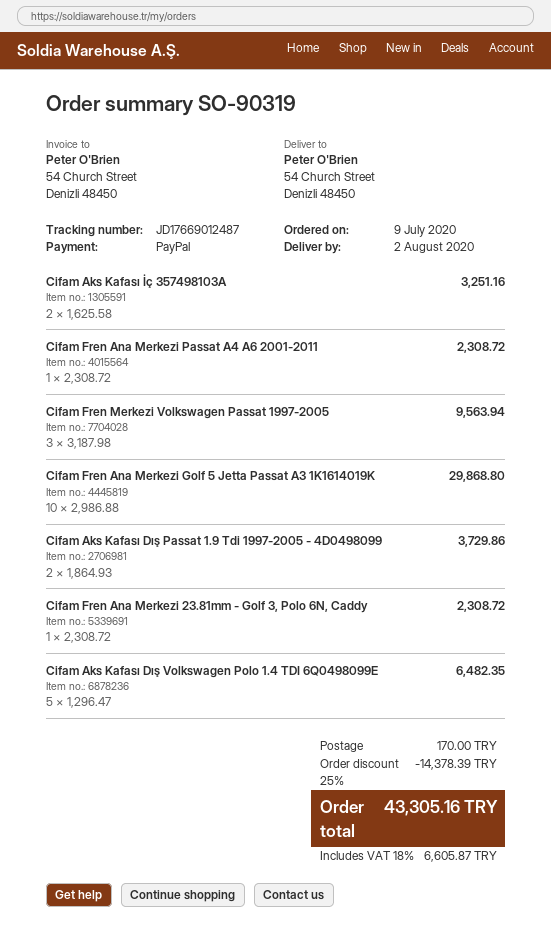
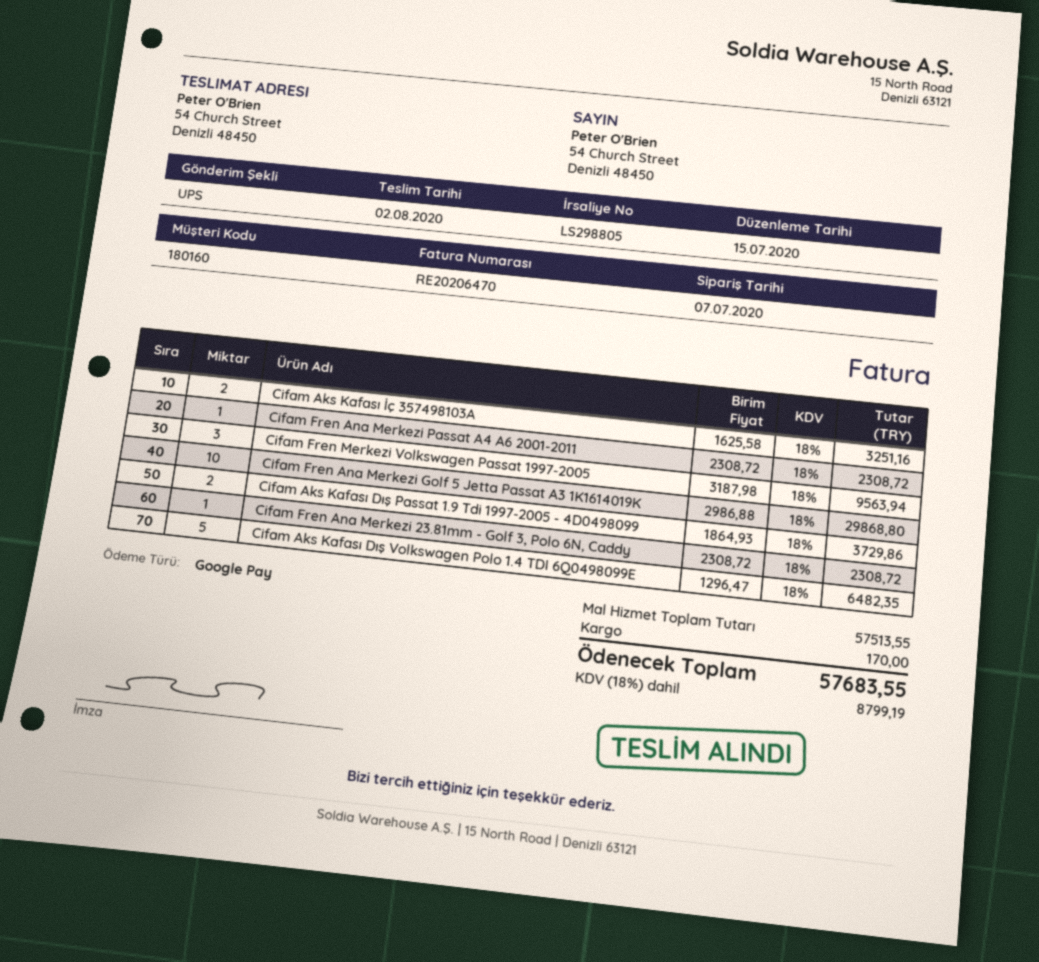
order date: 2020-07-09 -> 2020-07-07
payment method: PayPal -> Google Pay
discount: 25% = 14378.39 -> none
tax: 18% = 6605.87 -> 18% = 8799.19
total: 43305.16 -> 57683.55

